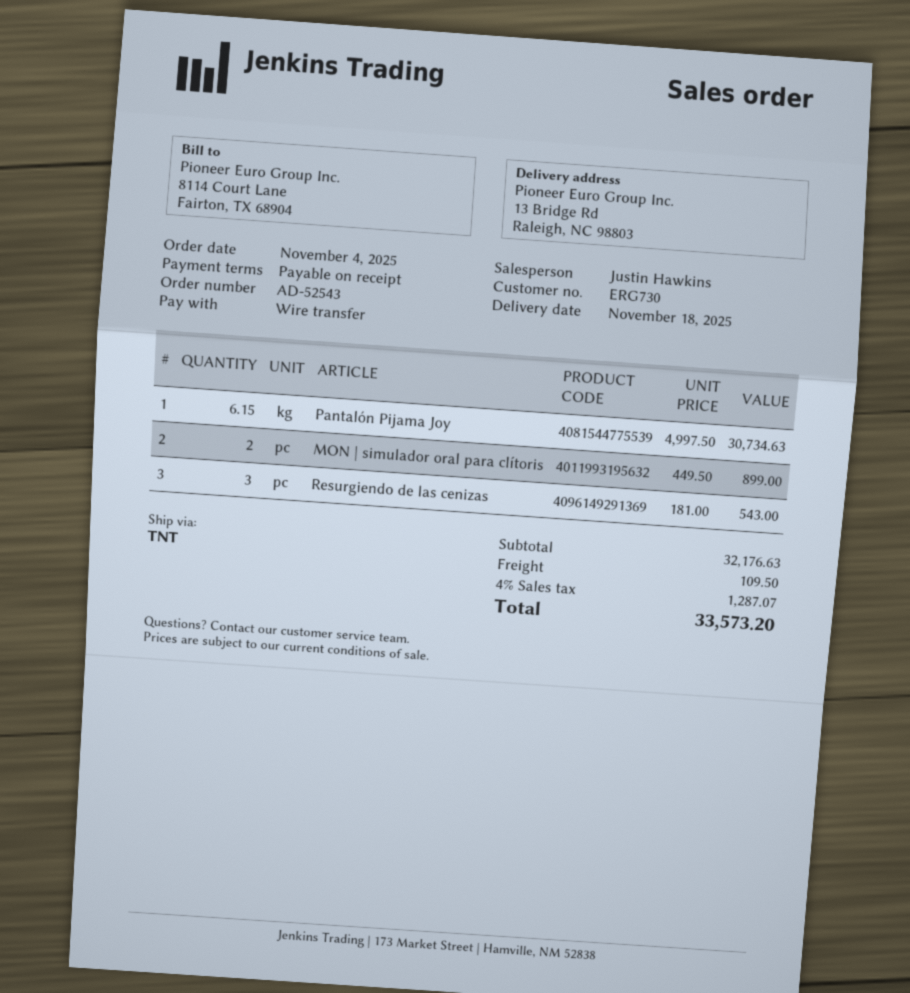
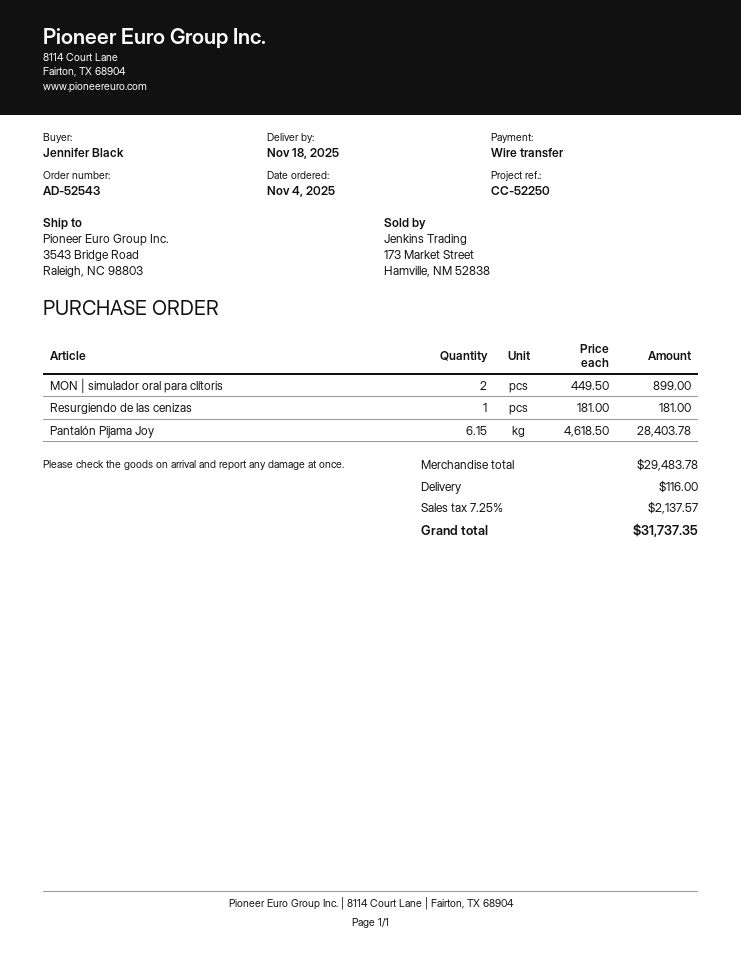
ship to: 13 Bridge Rd, Raleigh, NC 98803 -> 3543 Bridge Road, Raleigh, NC 98803
Pantalón Pijama Joy: 6.15 x 4997.50 = 30734.63 -> 6.15 x 4618.50 = 28403.78
Resurgiendo de las cenizas: 3 x 181.00 = 543.00 -> 1 x 181.00 = 181.00
subtotal: 32176.63 -> 29483.78
shipping: 109.50 -> 116.00
tax: 4% = 1287.07 -> 7.25% = 2137.57
total: 33573.20 -> 31737.35

